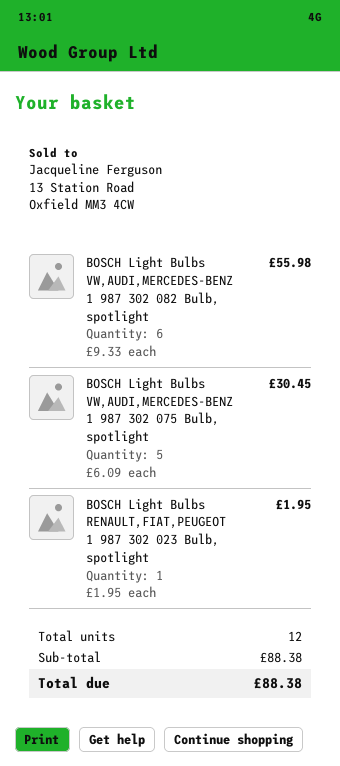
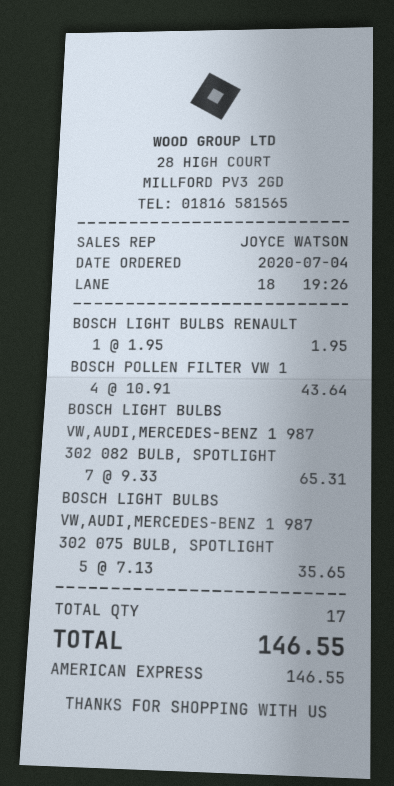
BOSCH Light Bulbs VW,AUDI,MERCEDES-BENZ 1 987 302 082 Bulb, spotlight: 6 x 9.33 = 55.98 -> 7 x 9.33 = 65.31
BOSCH Light Bulbs VW,AUDI,MERCEDES-BENZ 1 987 302 075 Bulb, spotlight: 5 x 6.09 = 30.45 -> 5 x 7.13 = 35.65
BOSCH POLLEN FILTER VW 1: none -> 4 x 10.91 = 43.64
total quantity: 12 -> 17
total: 88.38 -> 146.55

